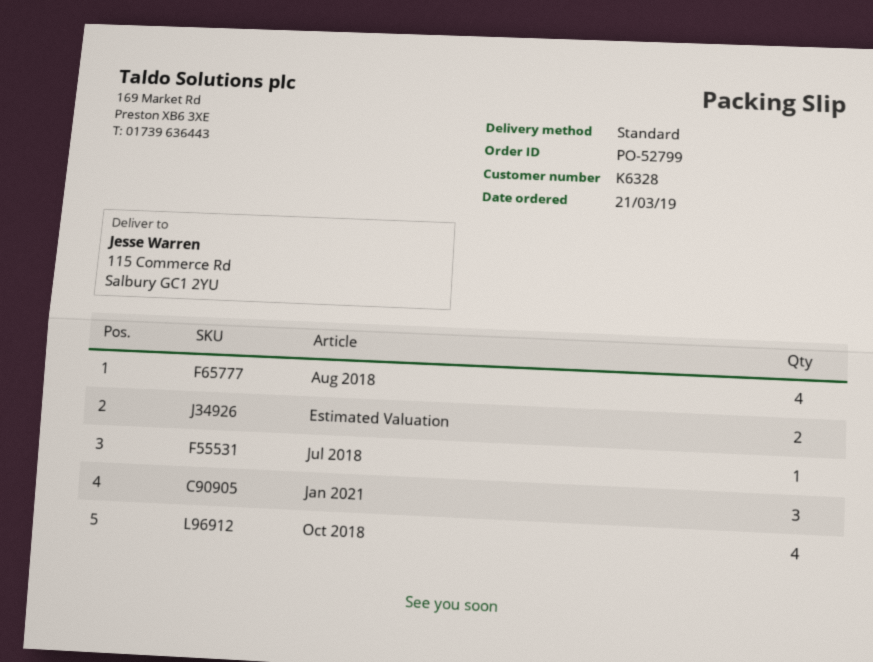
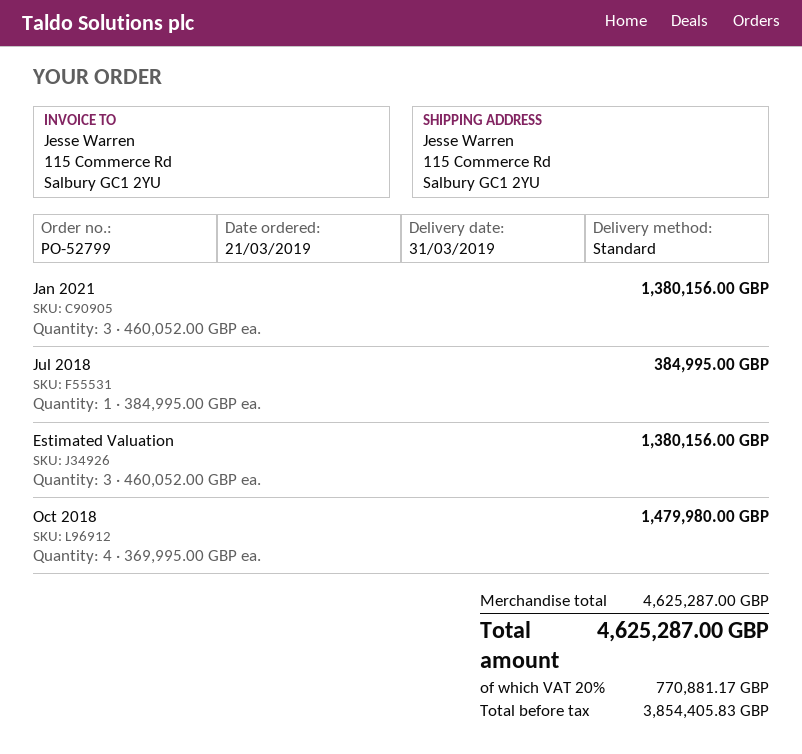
Aug 2018: 4 -> none
Estimated Valuation: 2 -> 3

